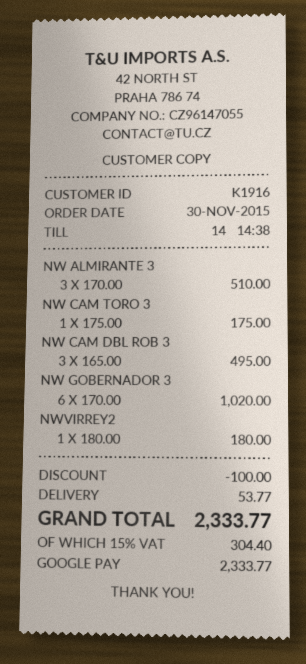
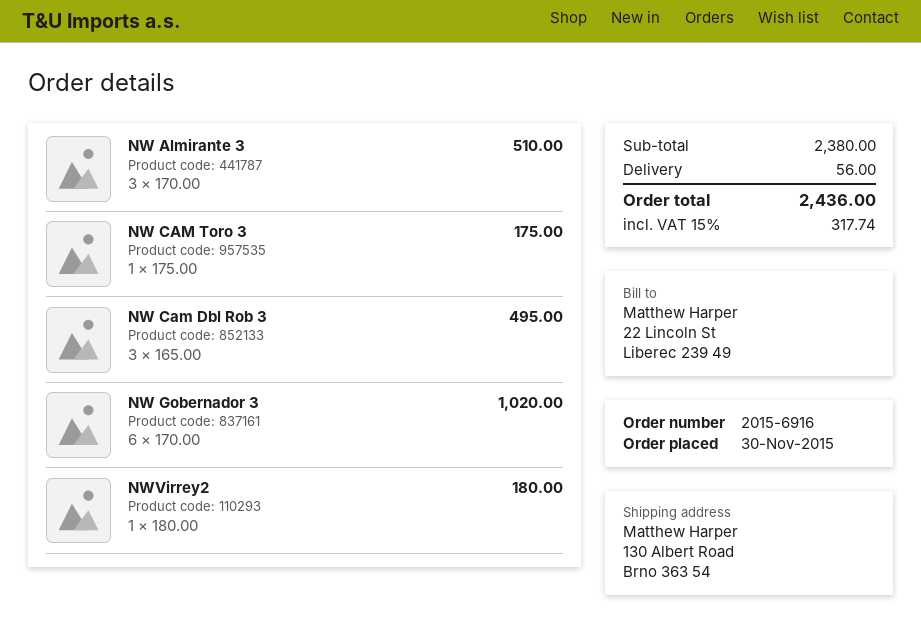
discount: 100.00 -> none
shipping: 53.77 -> 56.00
tax: 15% = 304.40 -> 15% = 317.74
total: 2333.77 -> 2436.00

